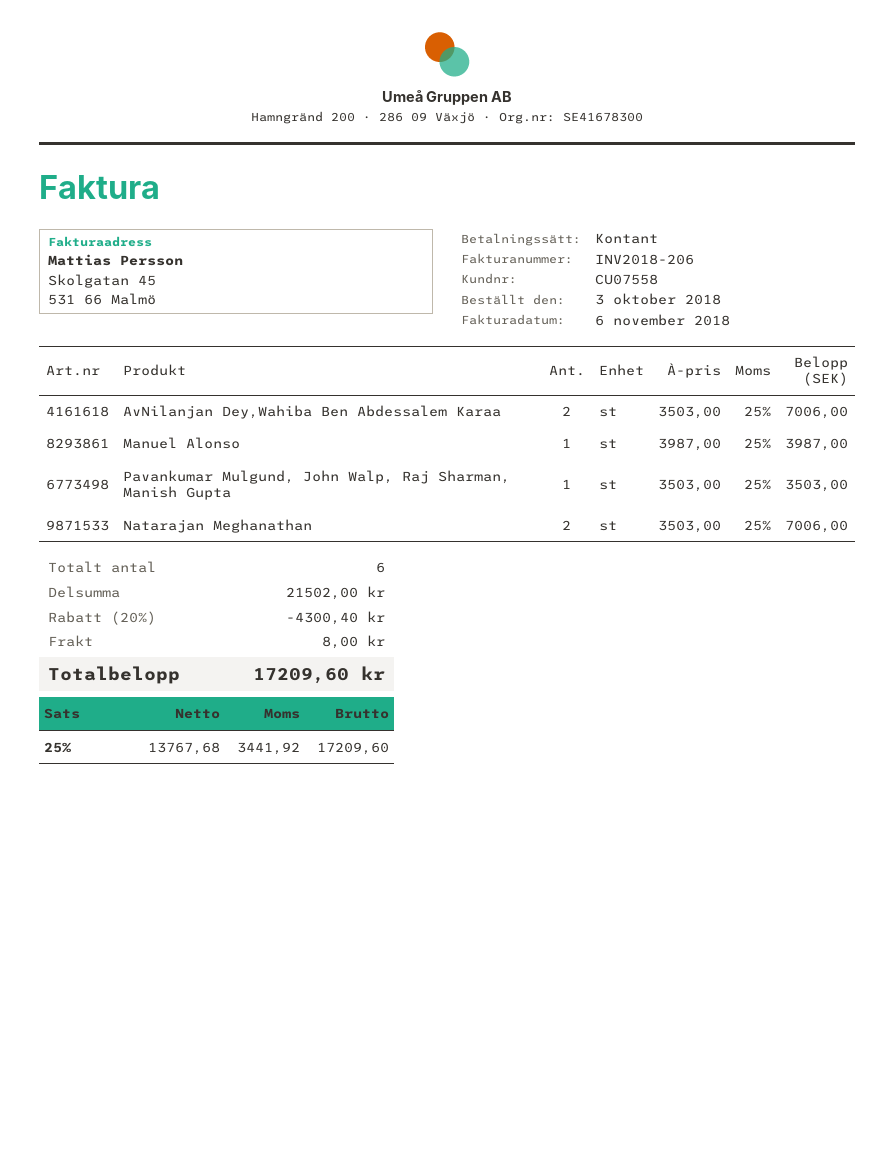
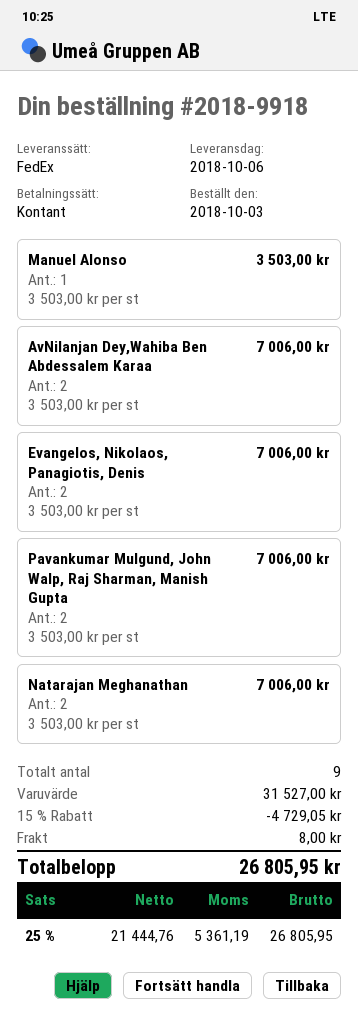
Manuel Alonso: 1 x 3987.00 = 3987.00 -> 1 x 3503.00 = 3503.00
Pavankumar Mulgund, John Walp, Raj Sharman, Manish Gupta: 1 x 3503.00 = 3503.00 -> 2 x 3503.00 = 7006.00
Evangelos, Nikolaos, Panagiotis, Denis: none -> 2 x 3503.00 = 7006.00
total quantity: 6 -> 9
subtotal: 21502.00 -> 31527.00
discount: 20% = 4300.40 -> 15% = 4729.05
net: 13767.68 -> 21444.76
tax: 25% = 3441.92 -> 25% = 5361.19
total: 17209.60 -> 26805.95

